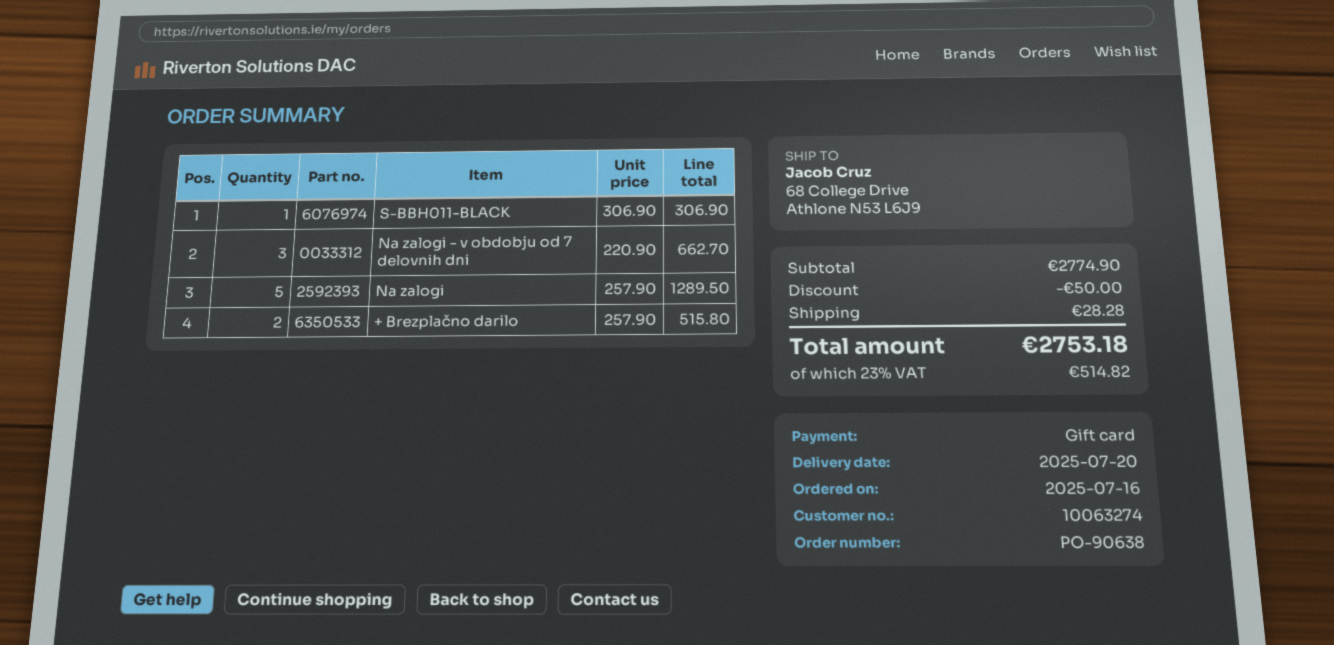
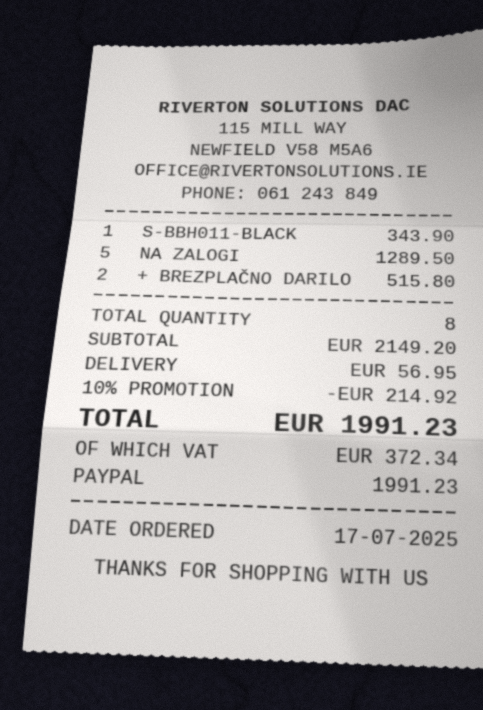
order date: 2025-07-16 -> 2025-07-17
payment method: gift card -> PayPal
S-BBH011-BLACK: 1 for 306.90 -> 1 for 343.90
Na zalogi - v obdobju od 7 delovnih dni: 3 for 662.70 -> none
subtotal: 2774.90 -> 2149.20
discount: 50.00 -> 214.92
shipping: 28.28 -> 56.95
tax: 514.82 -> 372.34
total: 2753.18 -> 1991.23

